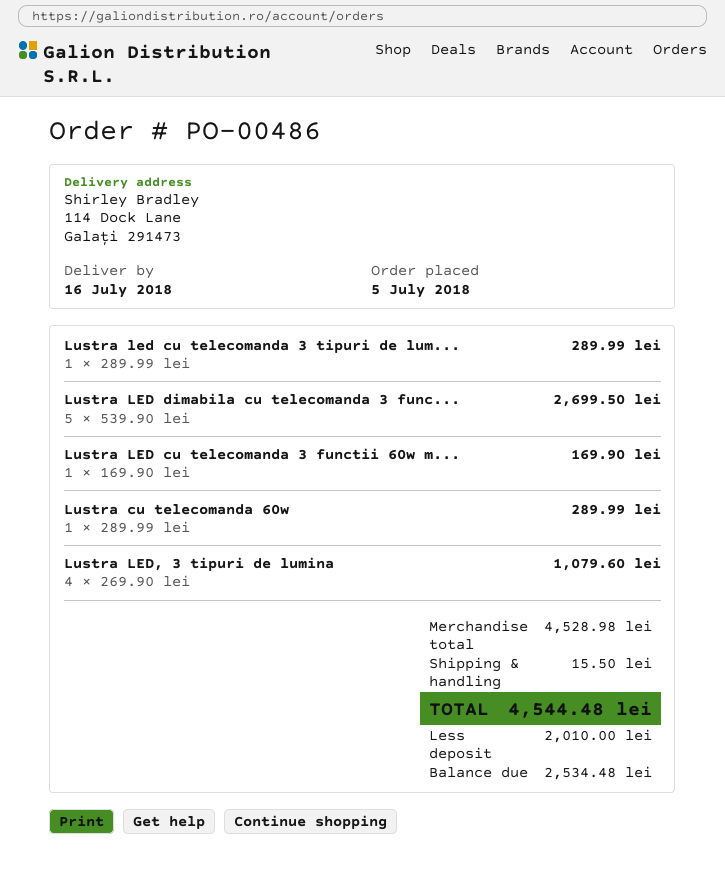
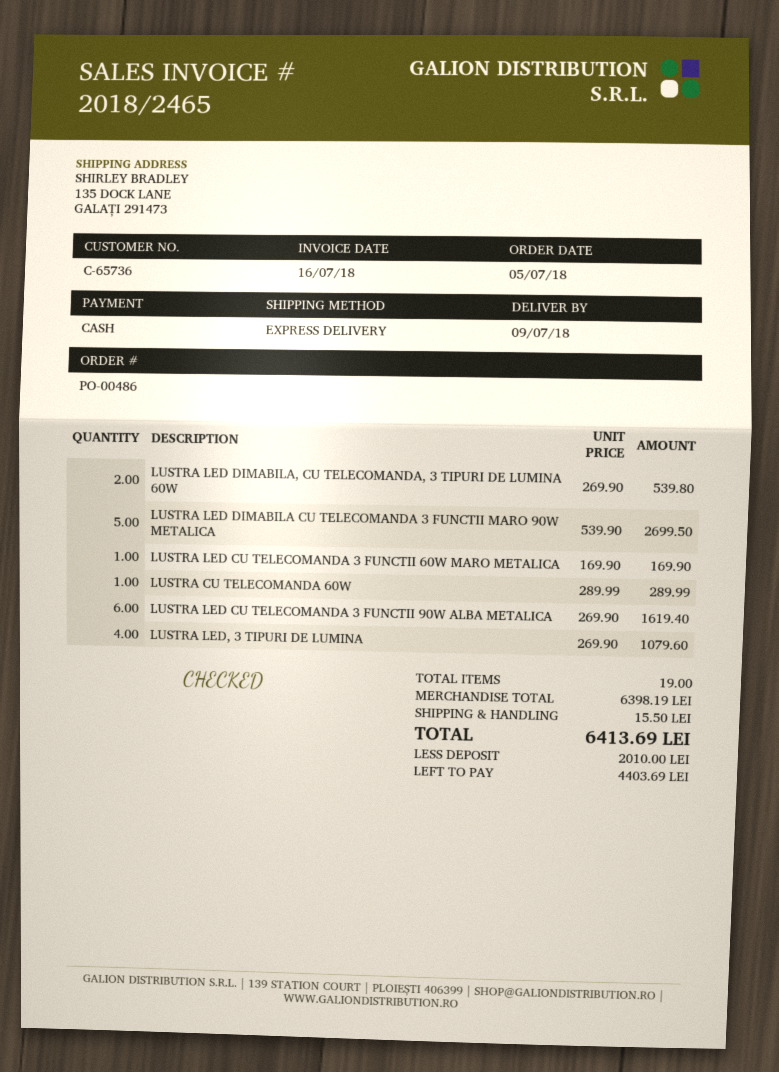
delivery date: 2018-07-16 -> 2018-07-09
ship to: 114 Dock Lane, Galați 291473 -> 135 DOCK LANE, GALAȚI 291473
Lustra led cu telecomanda 3 tipuri de lum...: 1 x 289.99 = 289.99 -> none
LUSTRA LED DIMABILA, CU TELECOMANDA, 3 TIPURI DE LUMINA 60W: none -> 2 x 269.90 = 539.80
LUSTRA LED CU TELECOMANDA 3 FUNCTII 90W ALBA METALICA: none -> 6 x 269.90 = 1619.40
subtotal: 4528.98 -> 6398.19
total: 4544.48 -> 6413.69
balance: 2534.48 -> 4403.69

